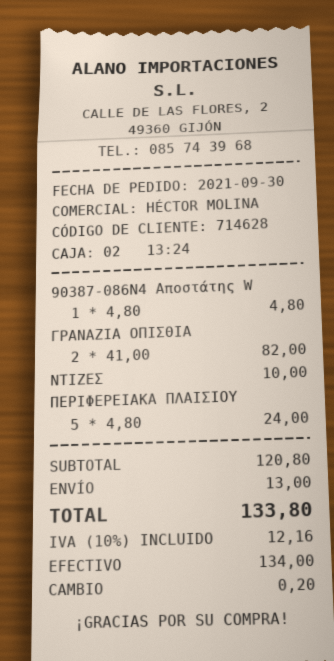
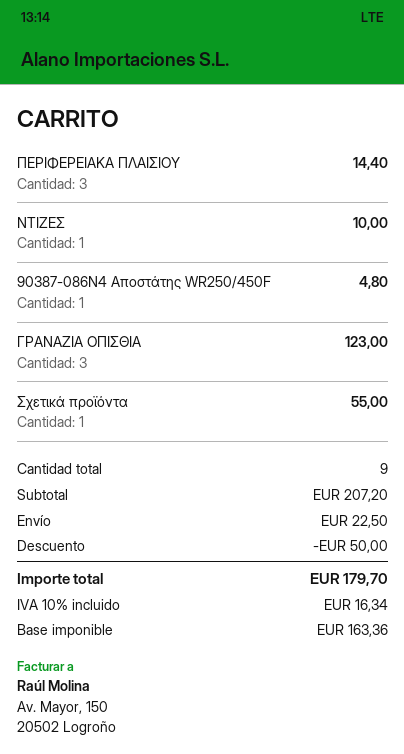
ΓΡΑΝΑΖΙΑ ΟΠΙΣΘΙΑ: 2 for 82.00 -> 3 for 123.00
ΠΕΡΙΦΕΡΕΙΑΚΑ ΠΛΑΙΣΙΟΥ: 5 for 24.00 -> 3 for 14.40
Σχετικά προϊόντα: none -> 1 for 55.00
subtotal: 120.80 -> 207.20
discount: none -> 50.00
shipping: 13.00 -> 22.50
tax: 10% = 12.16 -> 10% = 16.34
total: 133.80 -> 179.70

